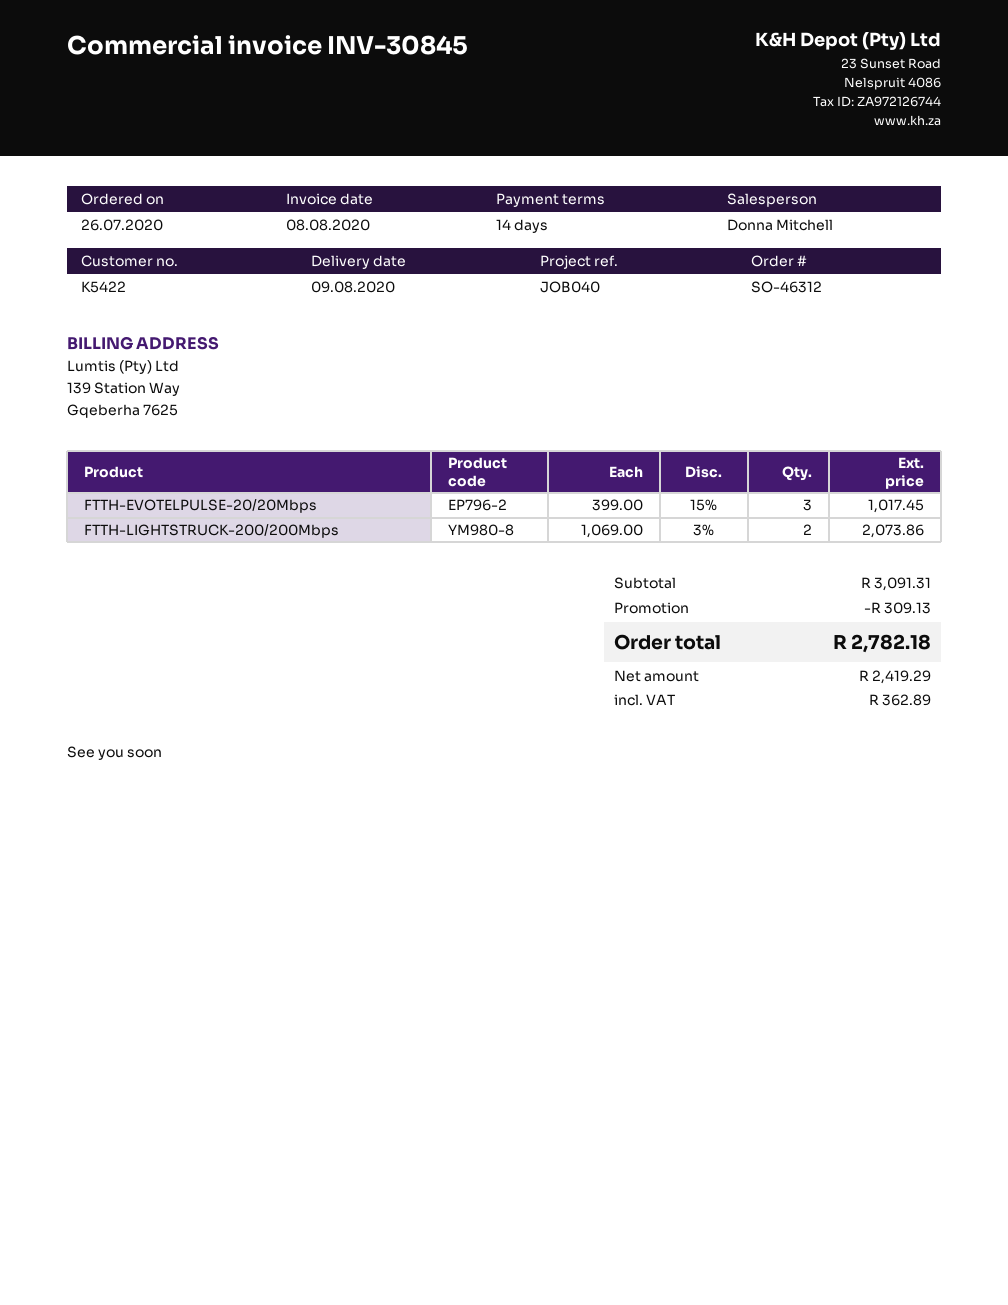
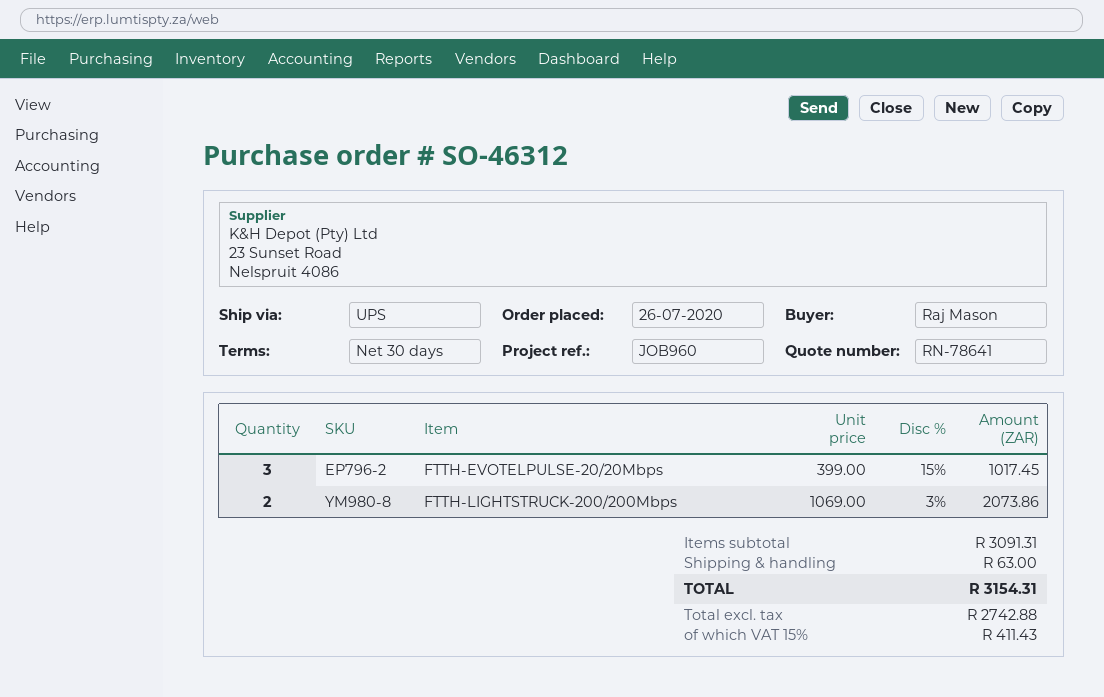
payment terms: 14 days -> 30 days
reference: JOB040 -> JOB960
discount: 309.13 -> none
shipping: none -> 63.00
net: 2419.29 -> 2742.88
tax: 362.89 -> 411.43
total: 2782.18 -> 3154.31

